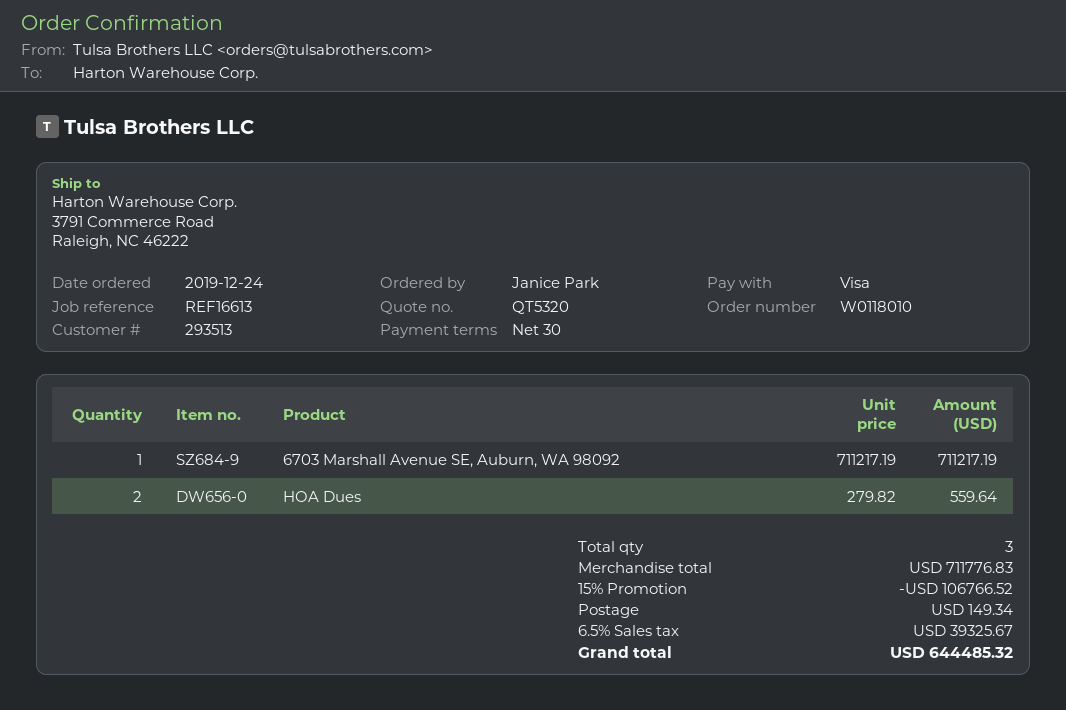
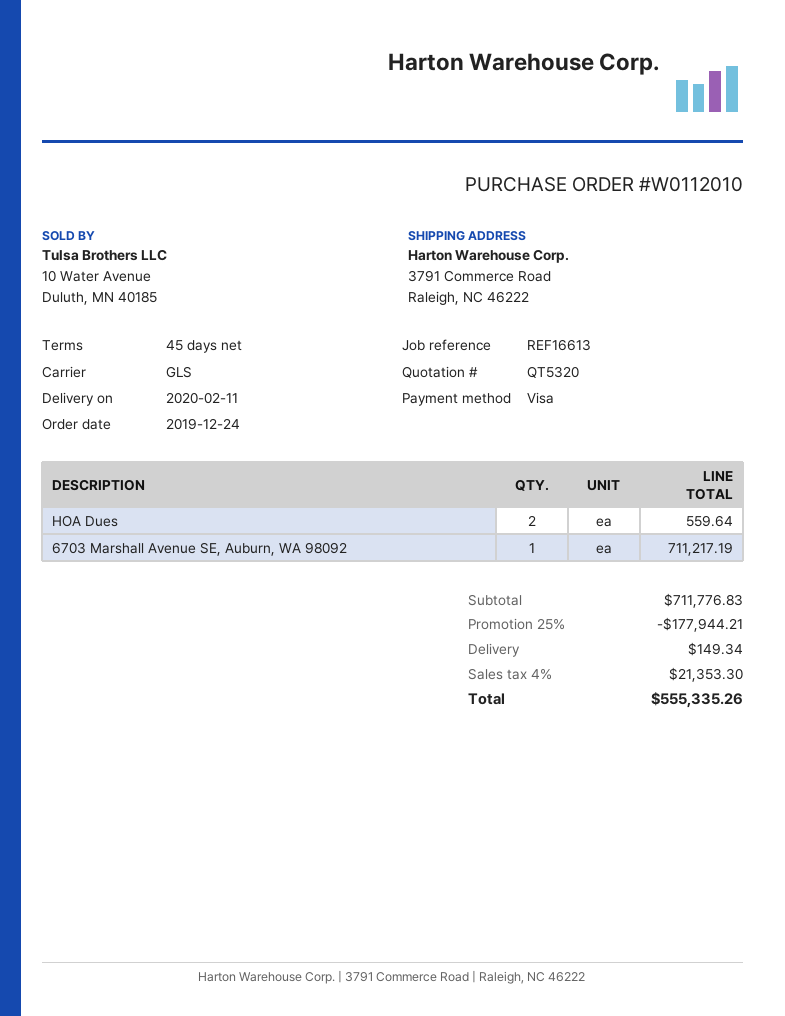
order number: W0118010 -> W0112010
payment terms: 30 days -> 45 days
discount: 15% = 106766.52 -> 25% = 177944.21
tax: 6.5% = 39325.67 -> 4% = 21353.30
total: 644485.32 -> 555335.26

